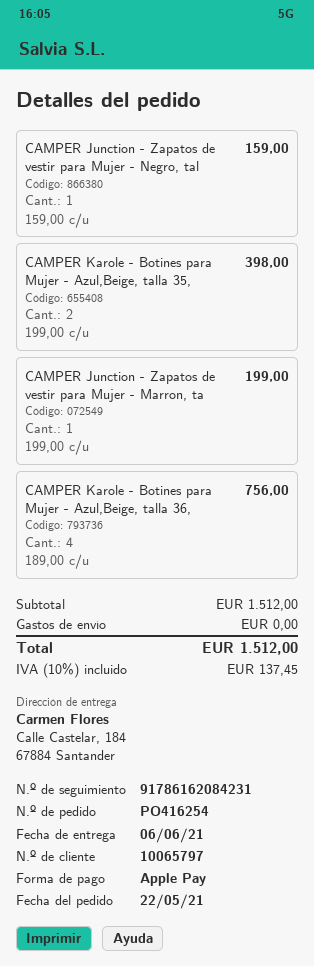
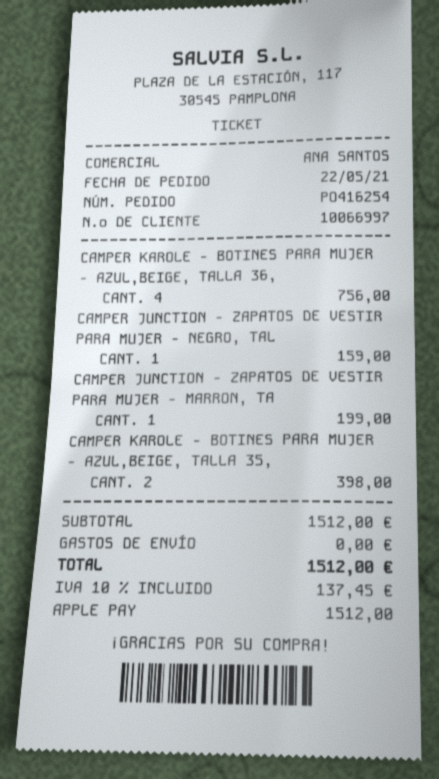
customer number: 10065797 -> 10066997

